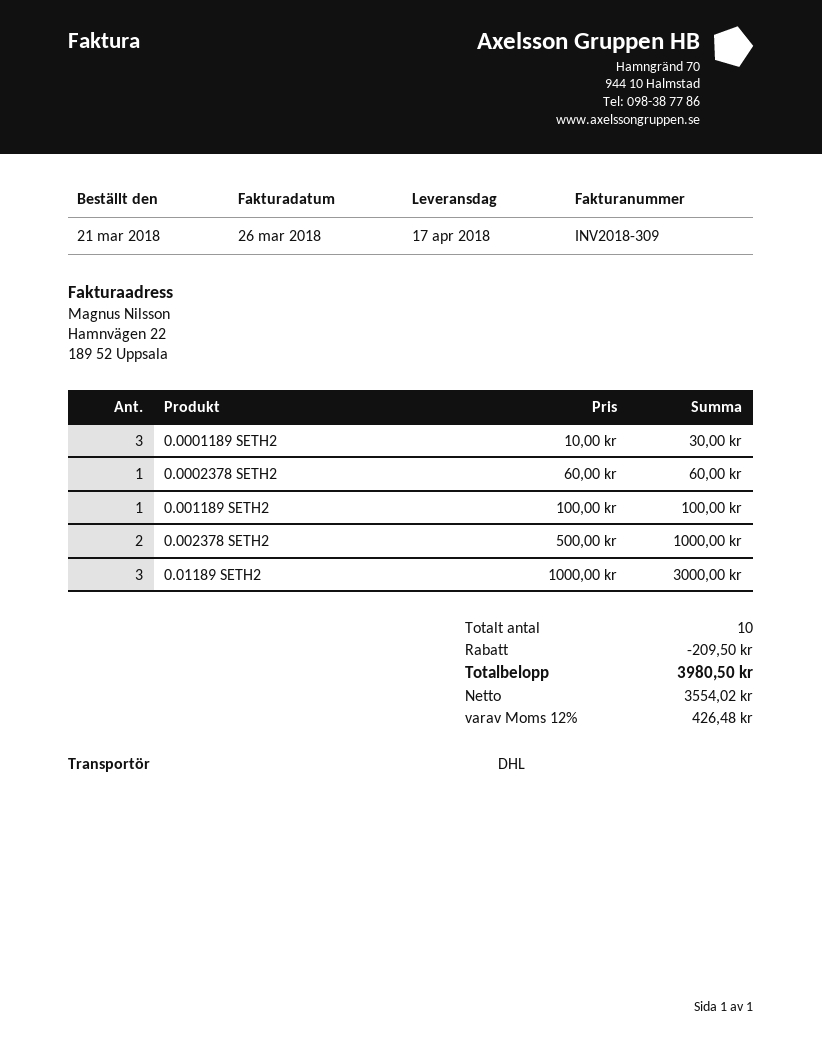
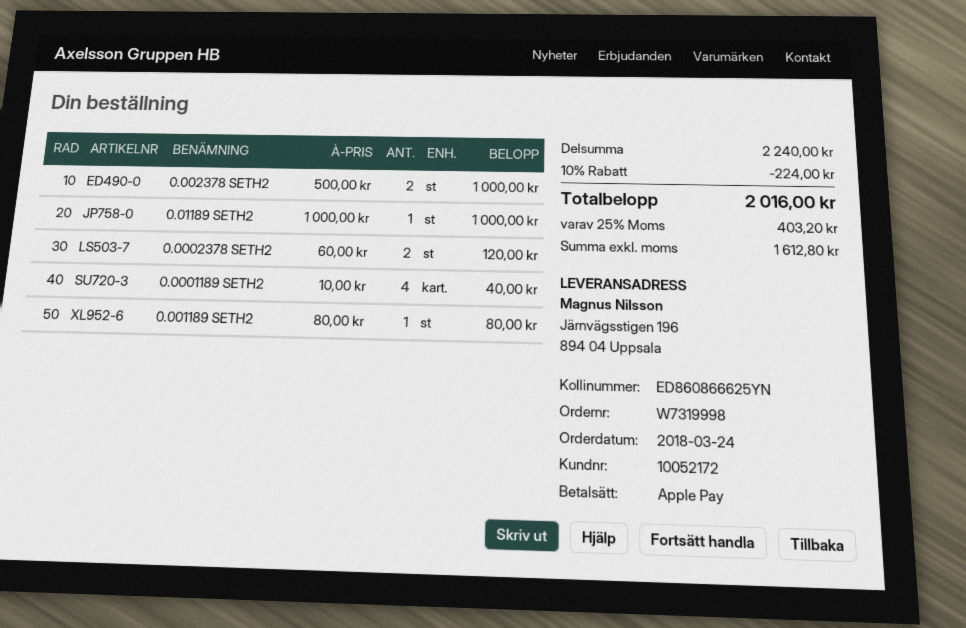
order date: 2018-03-21 -> 2018-03-24
0.0001189 SETH2: 3 x 10.00 = 30.00 -> 4 x 10.00 = 40.00
0.0002378 SETH2: 1 x 60.00 = 60.00 -> 2 x 60.00 = 120.00
0.001189 SETH2: 1 x 100.00 = 100.00 -> 1 x 80.00 = 80.00
0.01189 SETH2: 3 x 1000.00 = 3000.00 -> 1 x 1000.00 = 1000.00
discount: 209.50 -> 224.00
net: 3554.02 -> 1612.80
tax: 12% = 426.48 -> 25% = 403.20
total: 3980.50 -> 2016.00

